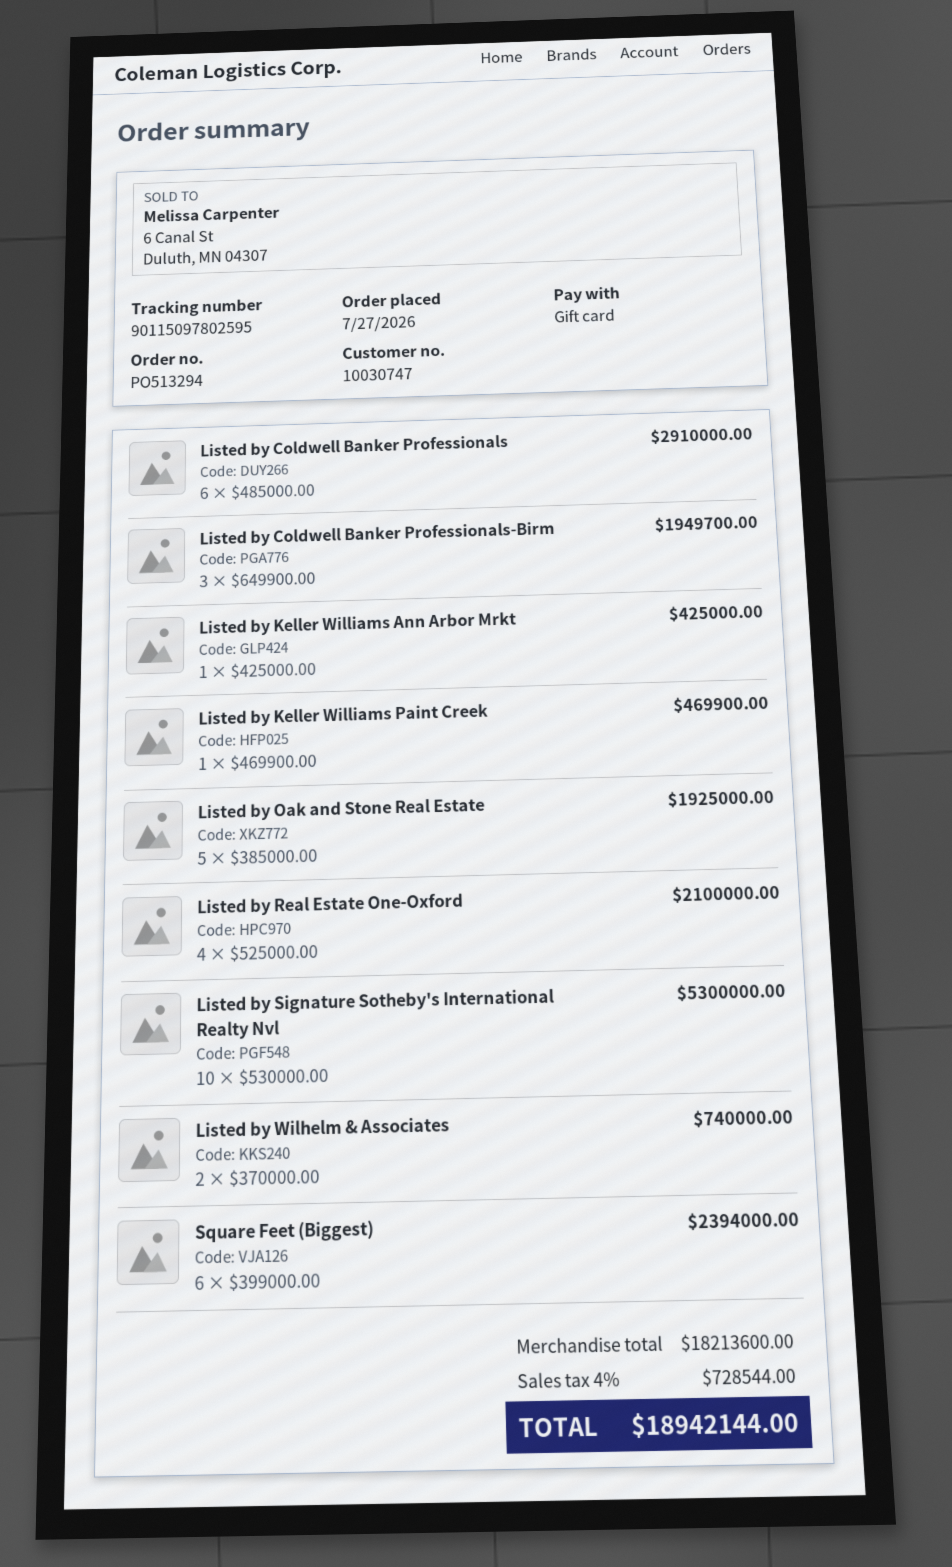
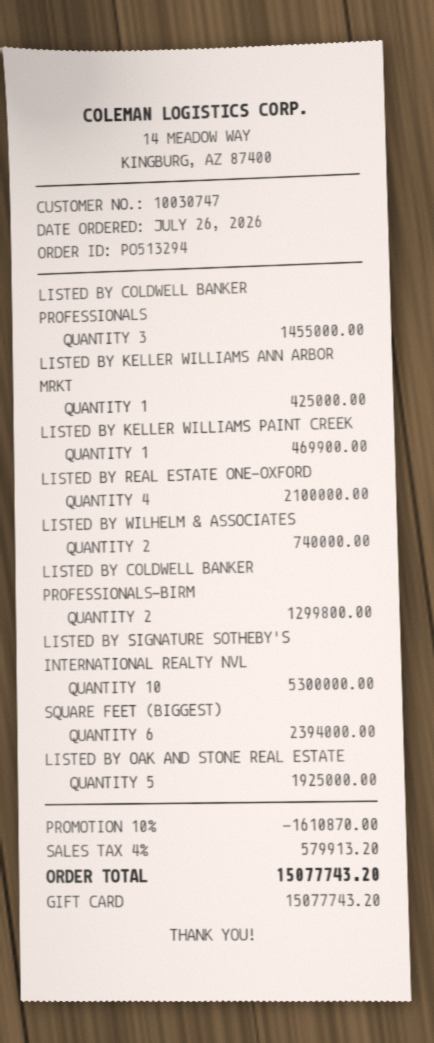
order date: 2026-07-27 -> 2026-07-26
Listed by Coldwell Banker Professionals: 6 for 2910000.00 -> 3 for 1455000.00
Listed by Coldwell Banker Professionals-Birm: 3 for 1949700.00 -> 2 for 1299800.00
discount: none -> 10% = 1610870.00
tax: 4% = 728544.00 -> 4% = 579913.20
total: 18942144.00 -> 15077743.20

